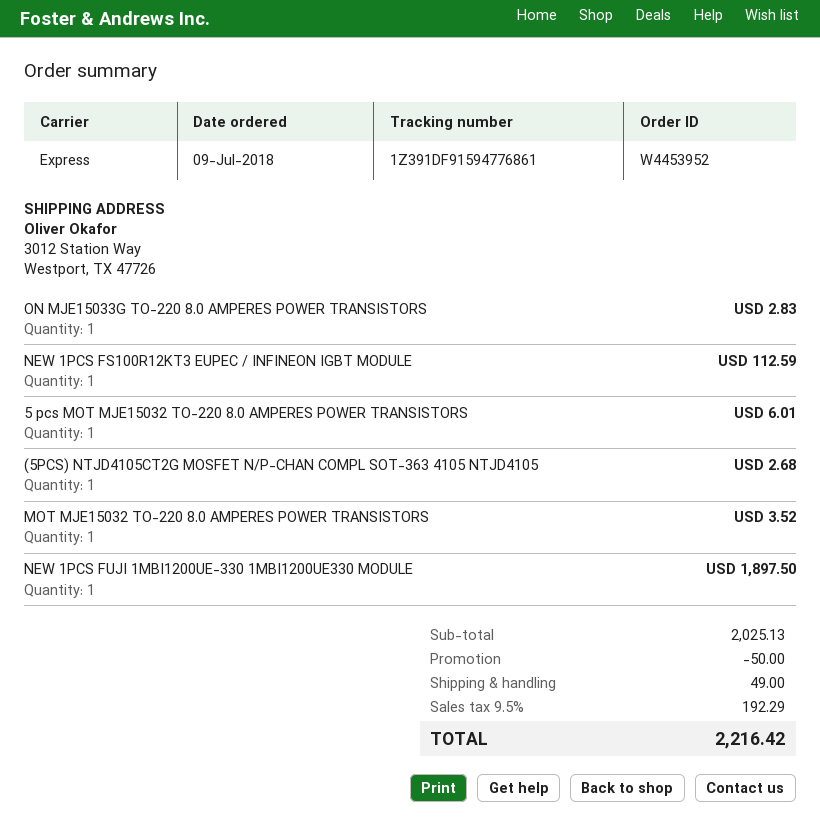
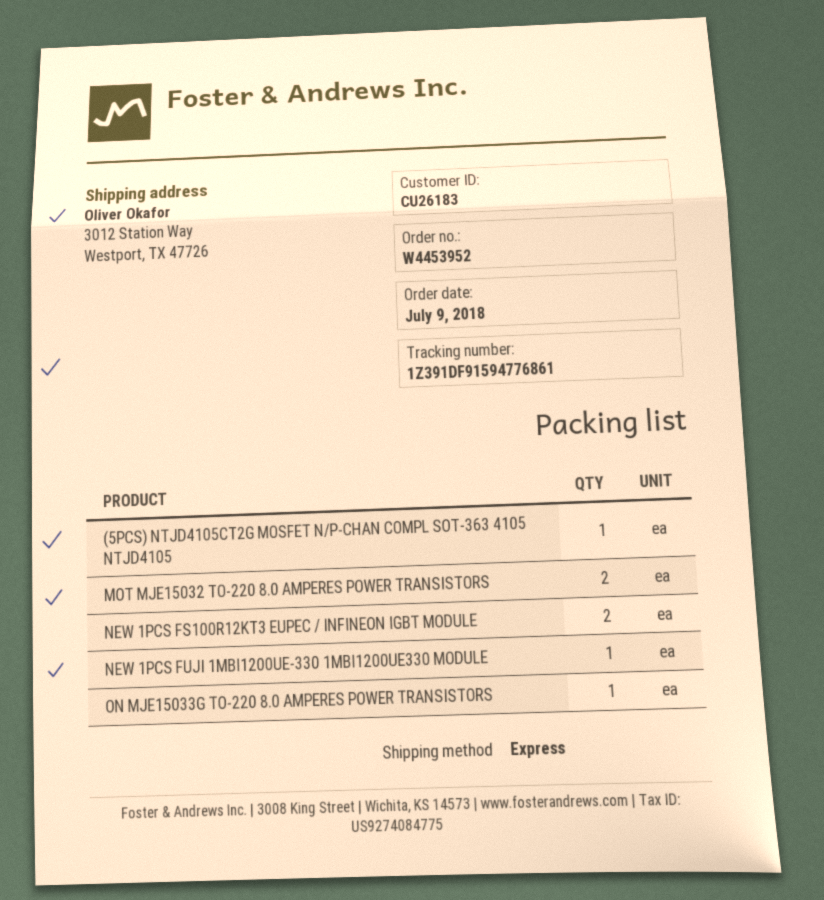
NEW 1PCS FS100R12KT3 EUPEC / INFINEON IGBT MODULE: 1 -> 2
5 pcs MOT MJE15032 TO-220 8.0 AMPERES POWER TRANSISTORS: 1 -> none
MOT MJE15032 TO-220 8.0 AMPERES POWER TRANSISTORS: 1 -> 2

